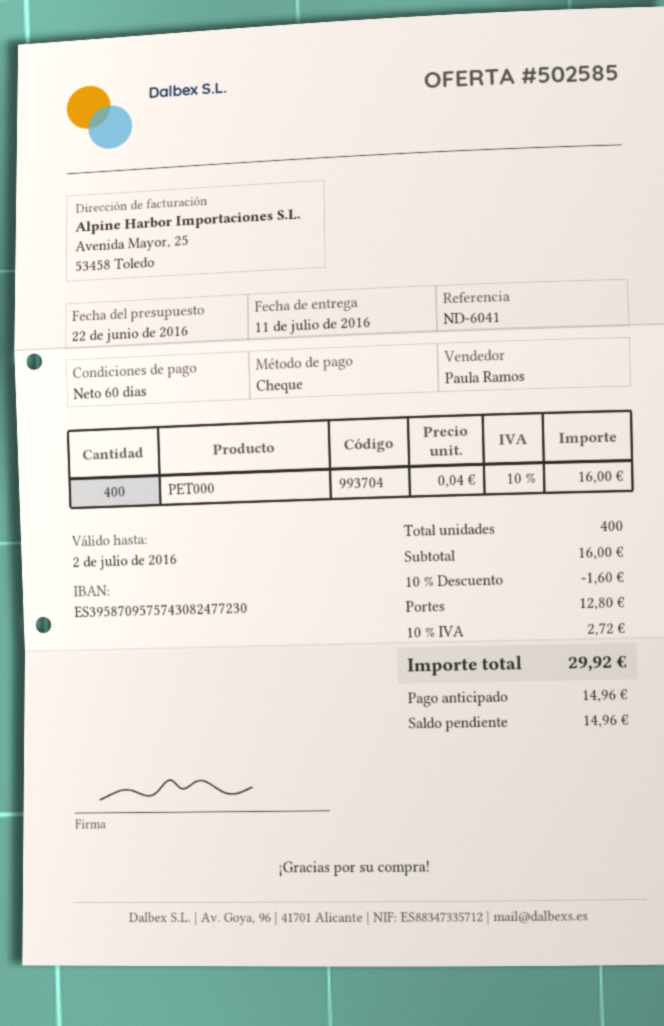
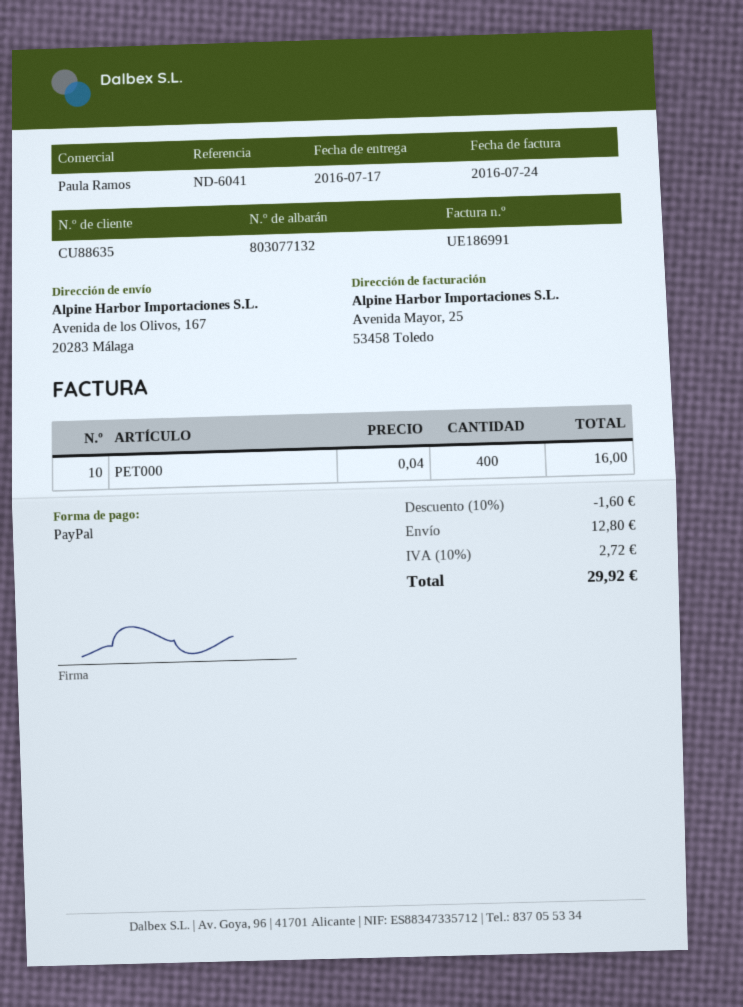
delivery date: 2016-07-11 -> 2016-07-17
payment method: cheque -> PayPal

